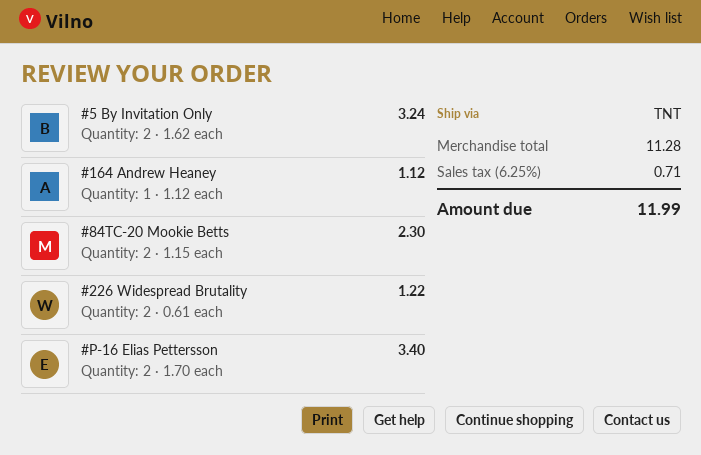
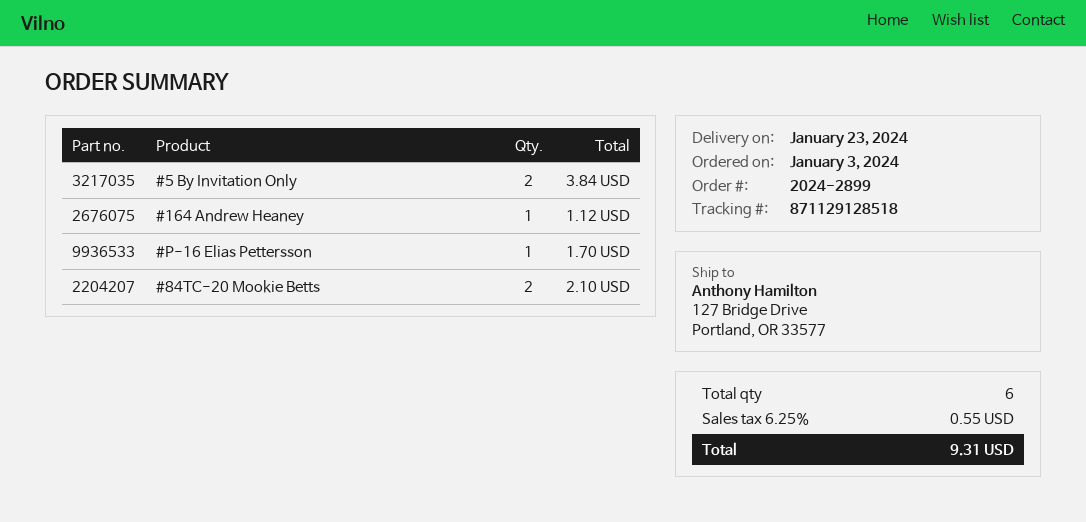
#5 By Invitation Only: 2 for 3.24 -> 2 for 3.84
#84TC-20 Mookie Betts: 2 for 2.30 -> 2 for 2.10
#226 Widespread Brutality: 2 for 1.22 -> none
#P-16 Elias Pettersson: 2 for 3.40 -> 1 for 1.70
tax: 6.25% = 0.71 -> 6.25% = 0.55
total: 11.99 -> 9.31

